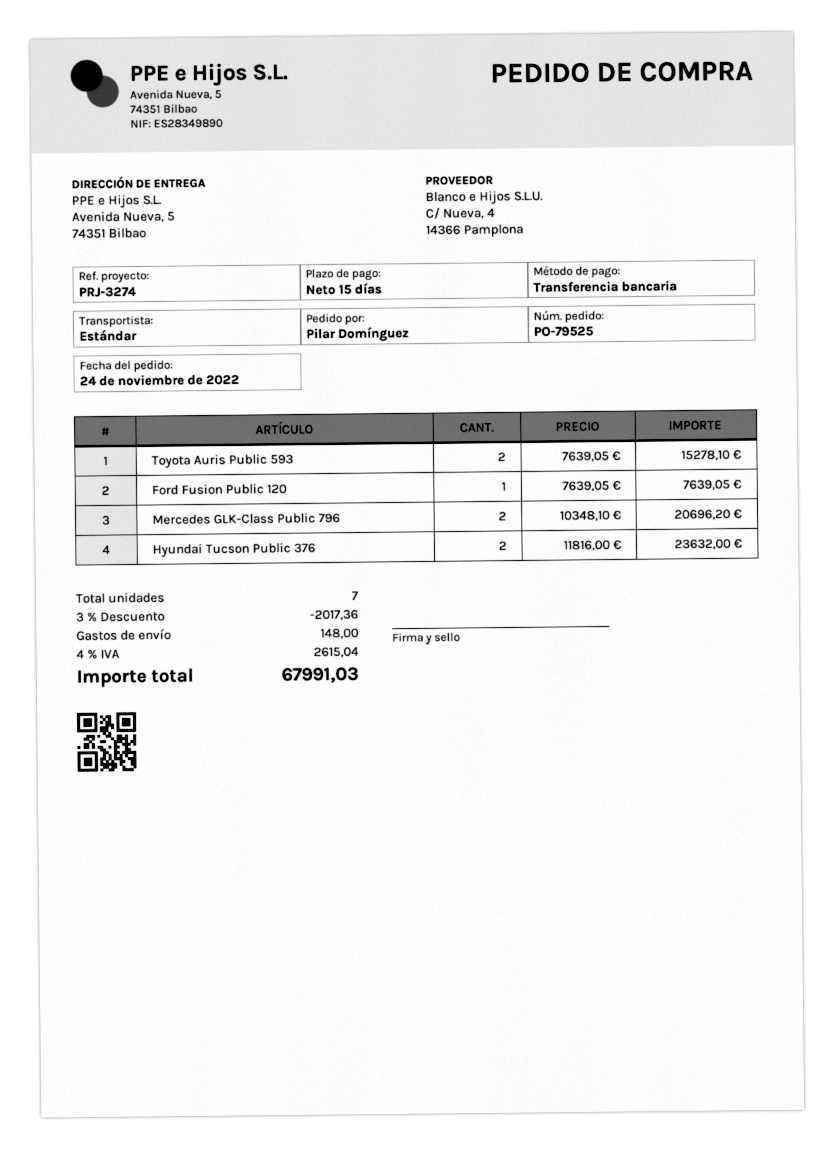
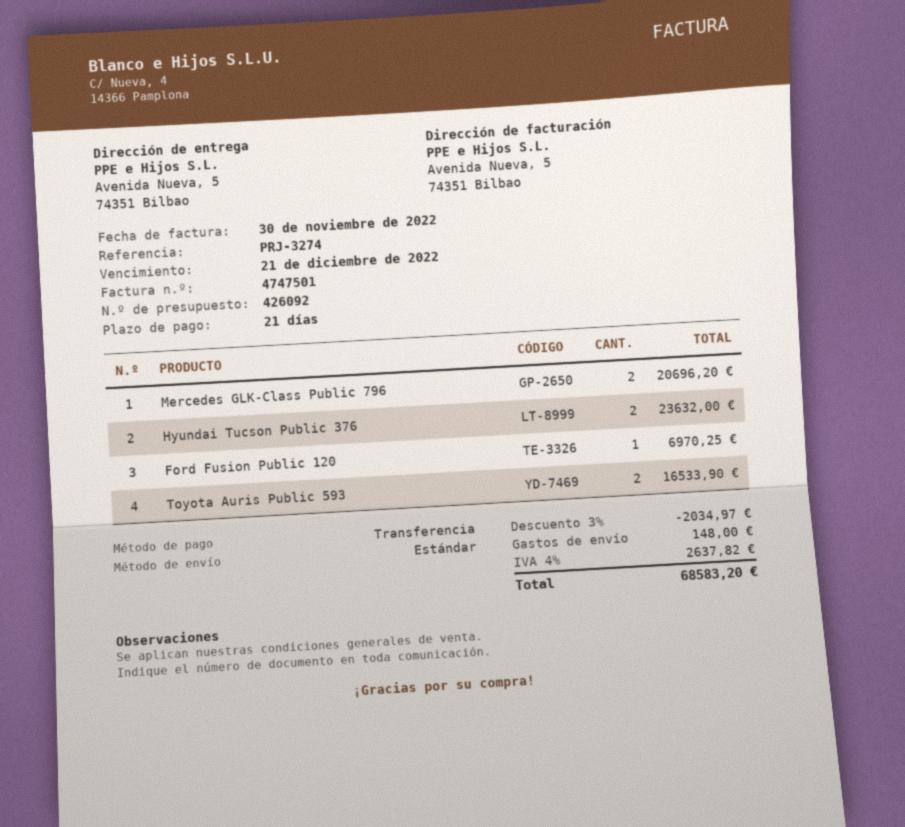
payment terms: 15 days -> 21 days
Toyota Auris Public 593: 2 for 15278.10 -> 2 for 16533.90
Ford Fusion Public 120: 1 for 7639.05 -> 1 for 6970.25
discount: 3% = 2017.36 -> 3% = 2034.97
tax: 4% = 2615.04 -> 4% = 2637.82
total: 67991.03 -> 68583.20

